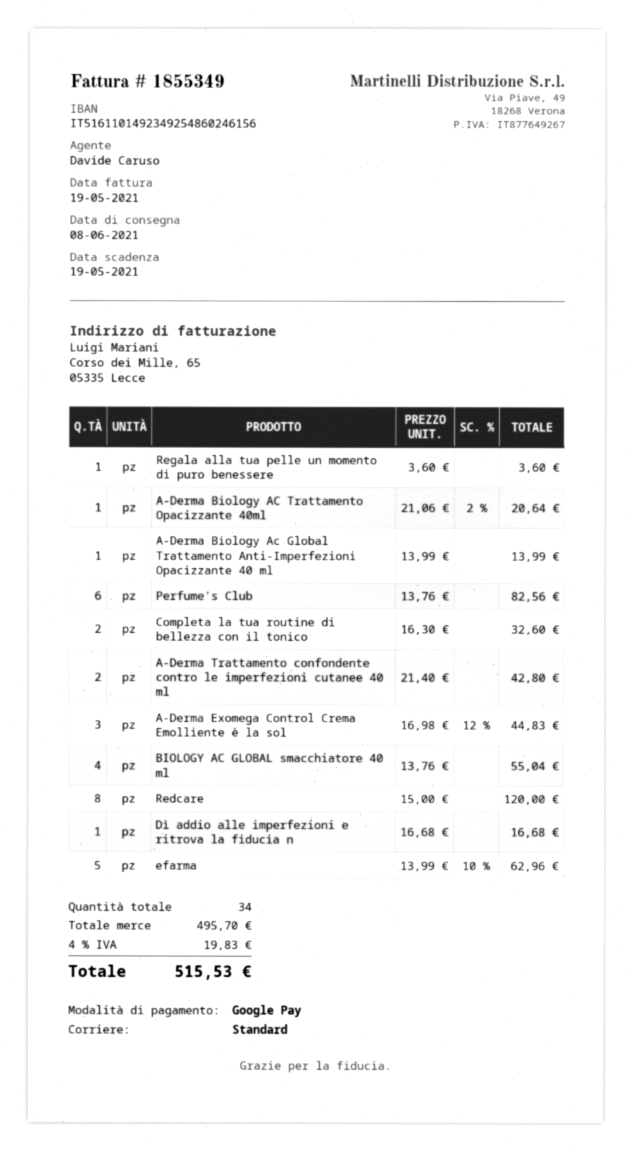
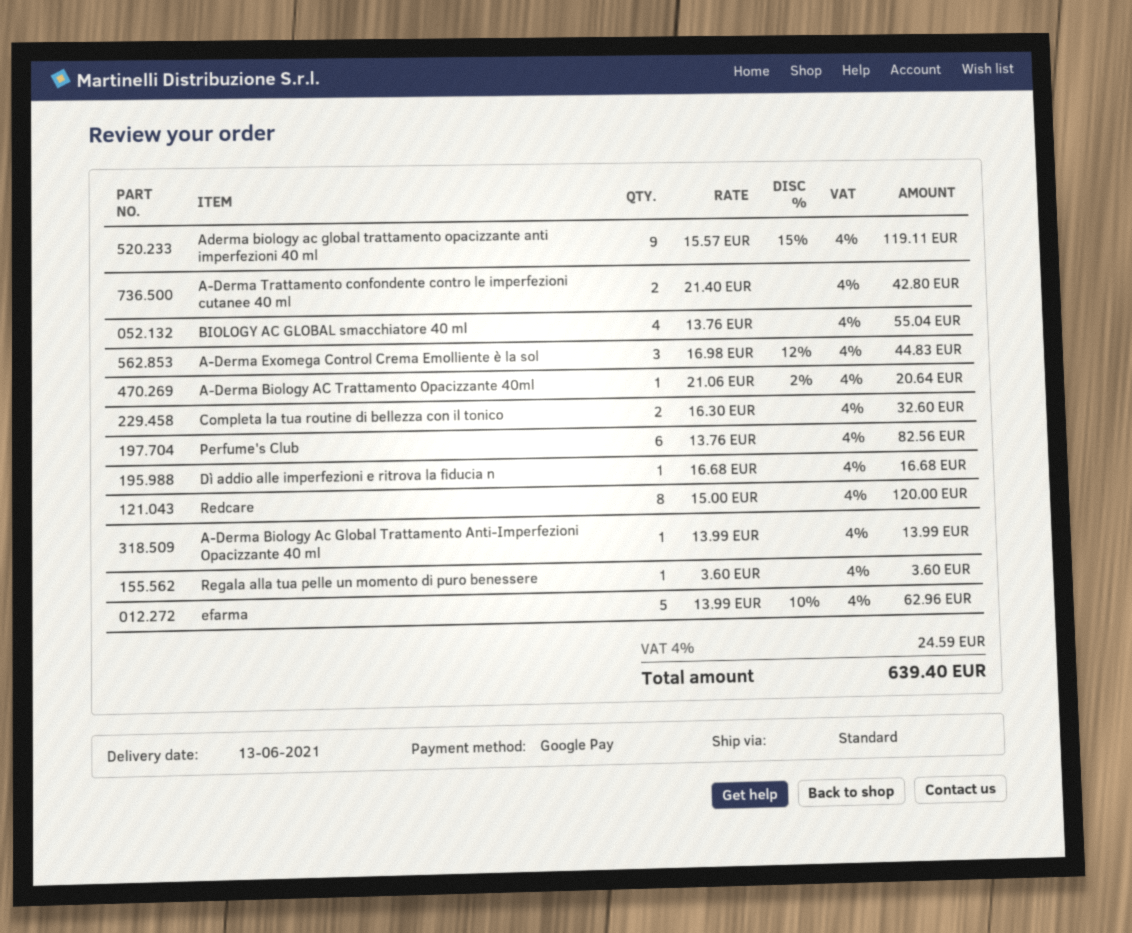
delivery date: 2021-06-08 -> 2021-06-13
Aderma biology ac global trattamento opacizzante anti imperfezioni 40 ml: none -> 9 x 15.57 - 15% = 119.11
tax: 4% = 19.83 -> 4% = 24.59
total: 515.53 -> 639.40

